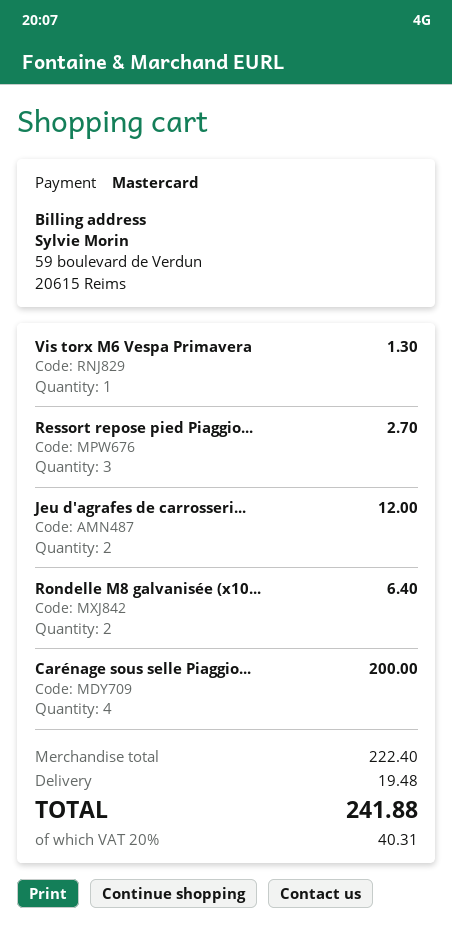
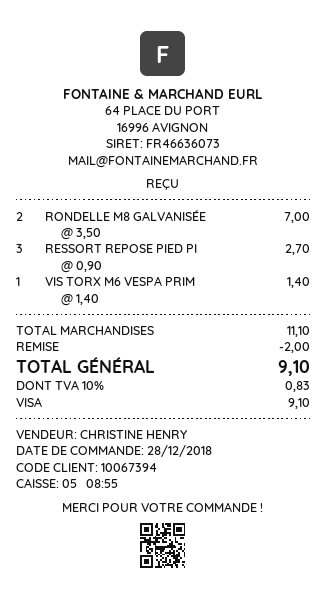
payment method: Mastercard -> Visa
Vis torx M6 Vespa Primavera: 1 for 1.30 -> 1 for 1.40
Jeu d'agrafes de carrosseri...: 2 for 12.00 -> none
Rondelle M8 galvanisée (x10...: 2 for 6.40 -> 2 for 7.00
Carénage sous selle Piaggio...: 4 for 200.00 -> none
subtotal: 222.40 -> 11.10
discount: none -> 2.00
shipping: 19.48 -> none
tax: 20% = 40.31 -> 10% = 0.83
total: 241.88 -> 9.10

